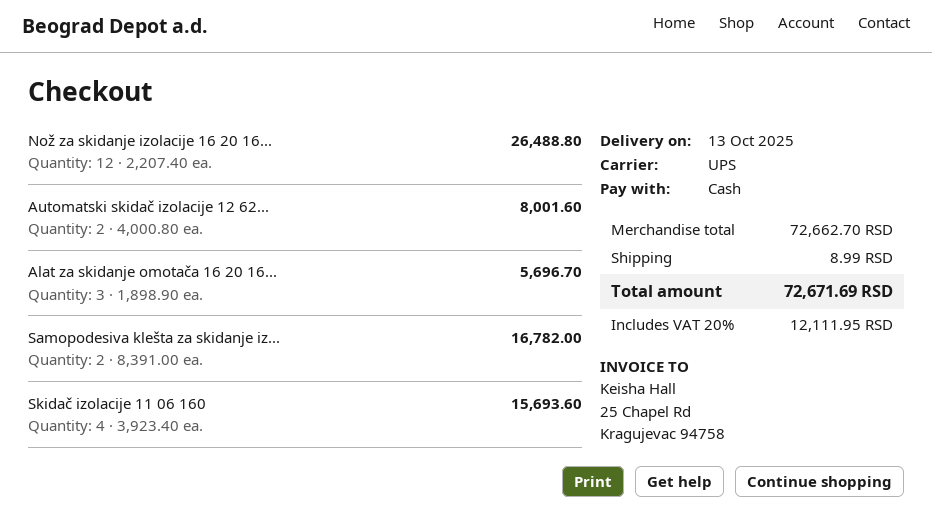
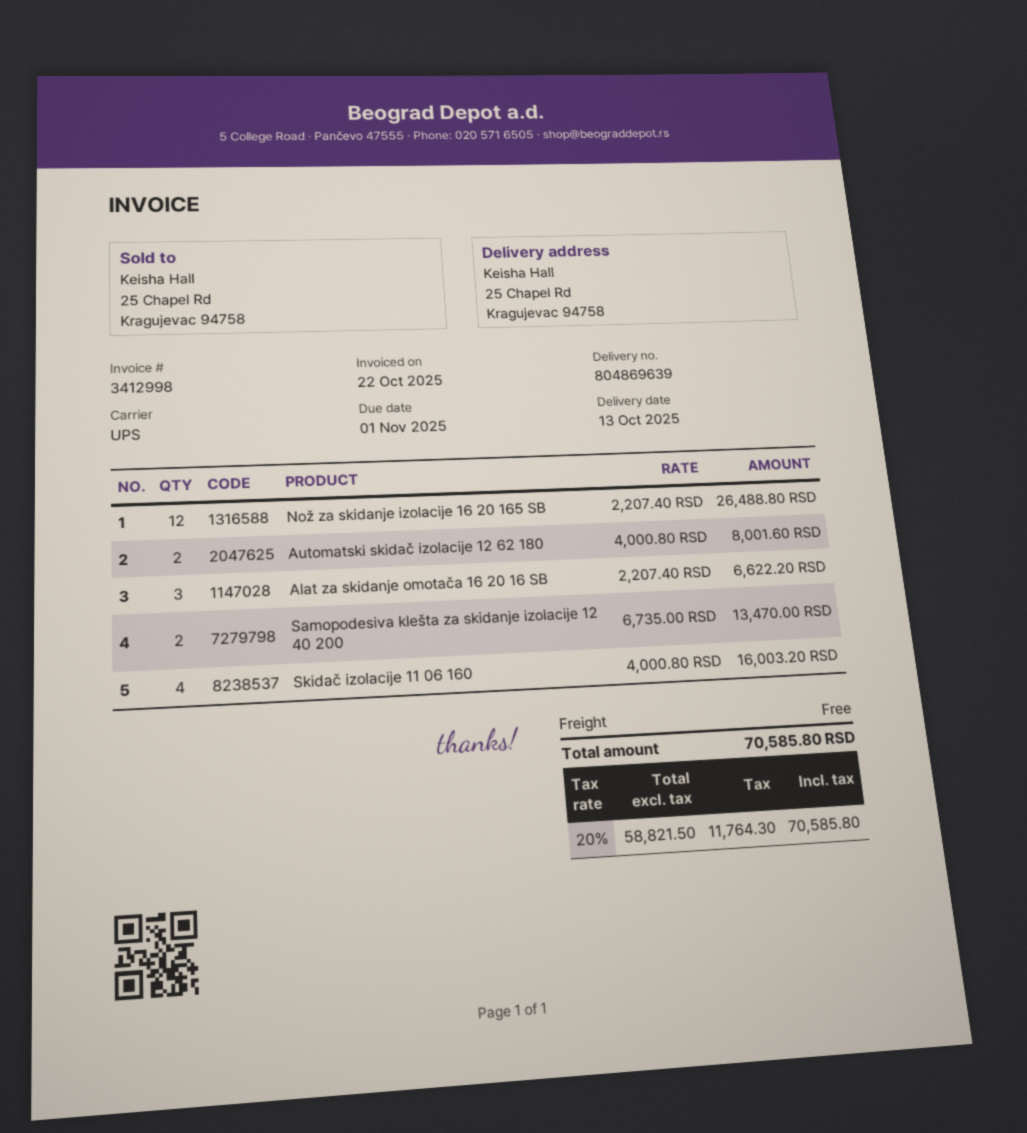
Alat za skidanje omotača 16 20 16...: 3 x 1898.90 = 5696.70 -> 3 x 2207.40 = 6622.20
Samopodesiva klešta za skidanje iz...: 2 x 8391.00 = 16782.00 -> 2 x 6735.00 = 13470.00
Skidač izolacije 11 06 160: 4 x 3923.40 = 15693.60 -> 4 x 4000.80 = 16003.20
shipping: 8.99 -> 0.00
tax: 20% = 12111.95 -> 20% = 11764.30
total: 72671.69 -> 70585.80

